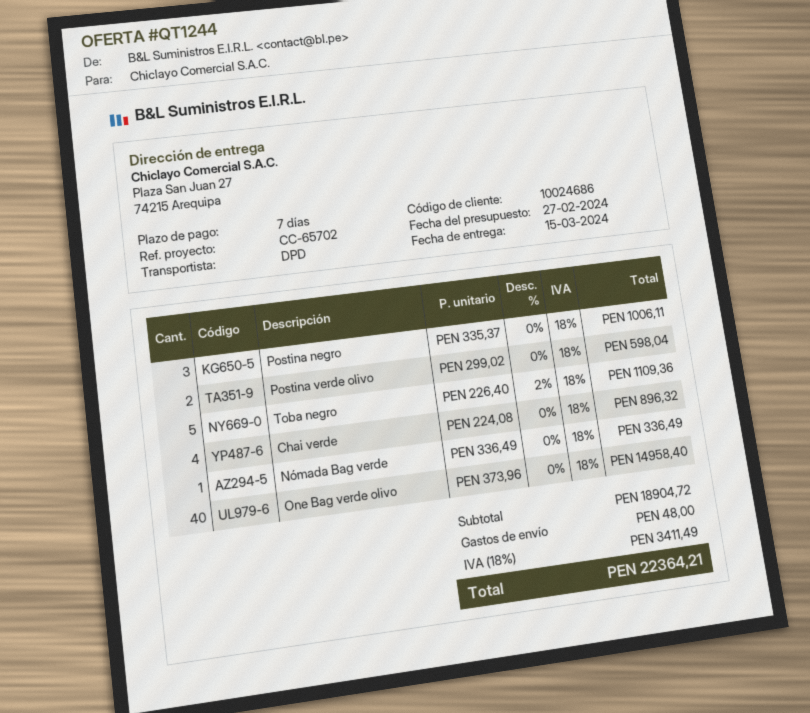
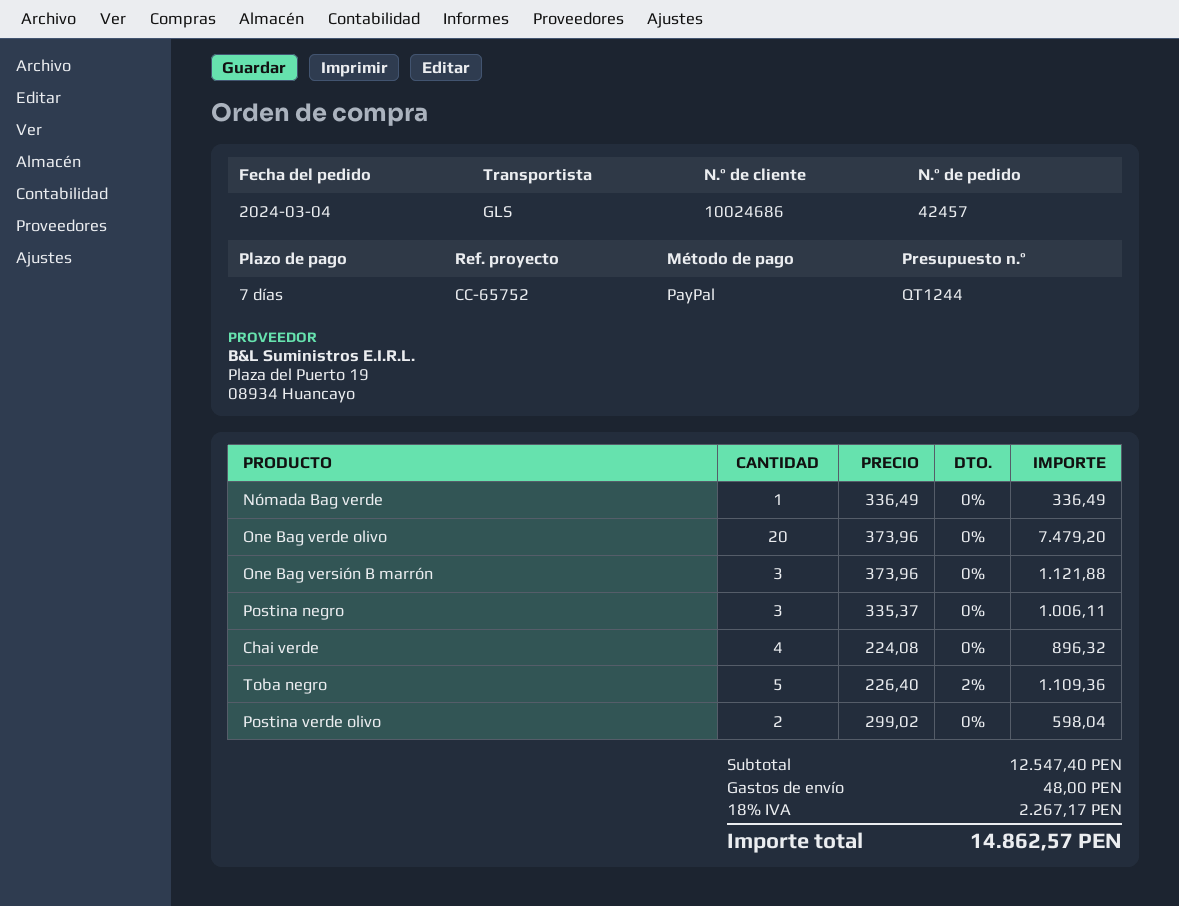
reference: CC-65702 -> CC-65752
shipping method: DPD -> GLS
One Bag verde olivo: 40 x 373.96 = 14958.40 -> 20 x 373.96 = 7479.20
One Bag versión B marrón: none -> 3 x 373.96 = 1121.88
subtotal: 18904.72 -> 12547.40
tax: 18% = 3411.49 -> 18% = 2267.17
total: 22364.21 -> 14862.57

